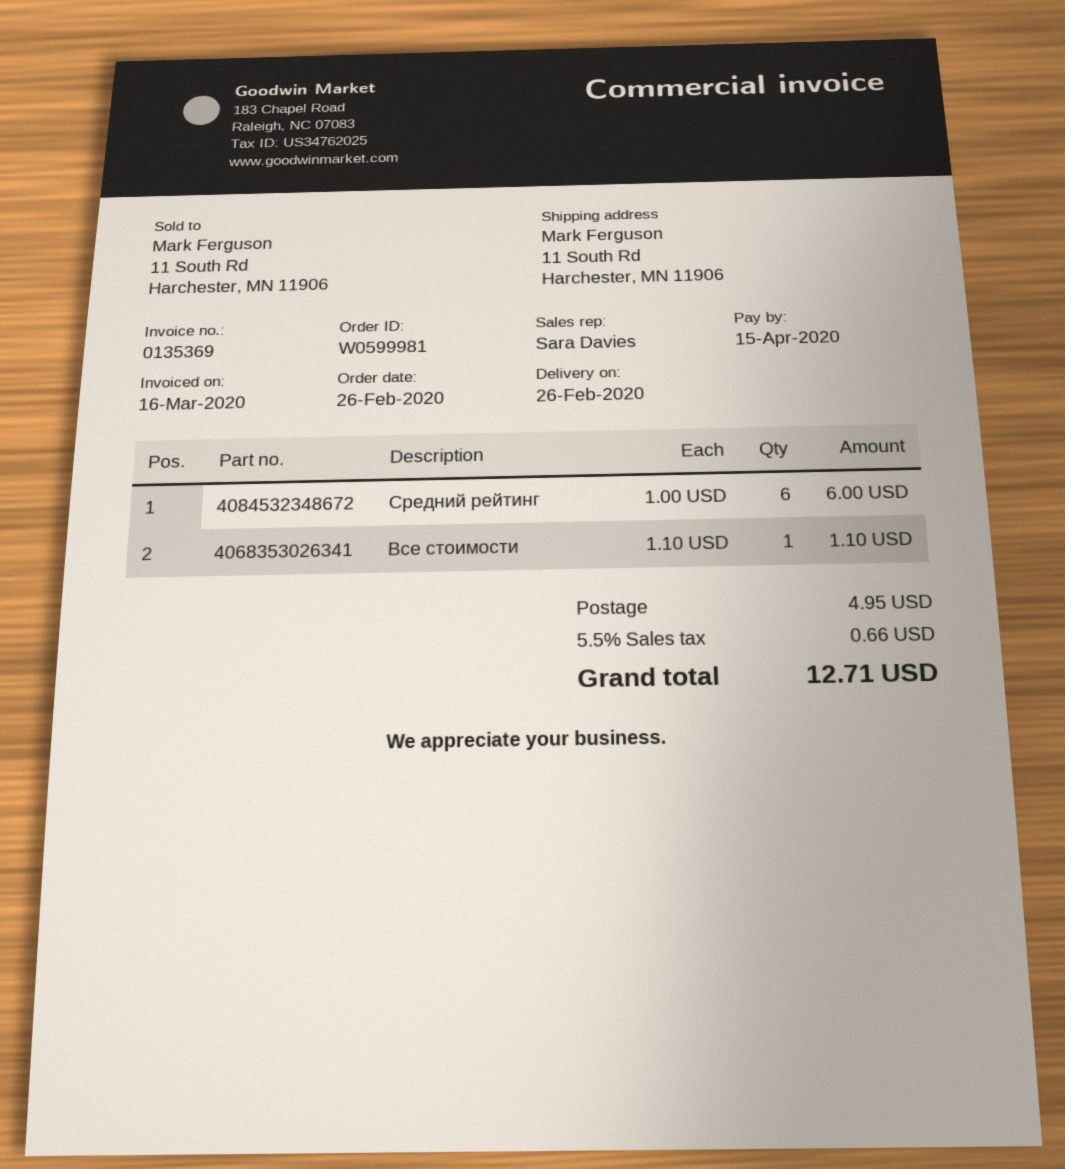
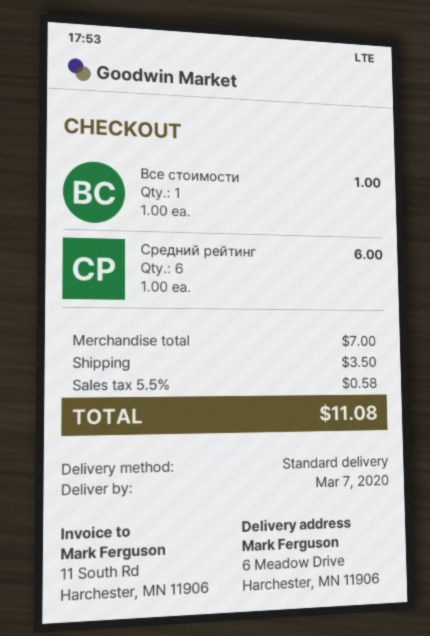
delivery date: 2020-02-26 -> 2020-03-07
ship to: 11 South Rd, Harchester, MN 11906 -> 6 Meadow Drive, Harchester, MN 11906
Все стоимости: 1 x 1.10 = 1.10 -> 1 x 1.00 = 1.00
shipping: 4.95 -> 3.50
tax: 5.5% = 0.66 -> 5.5% = 0.58
total: 12.71 -> 11.08

